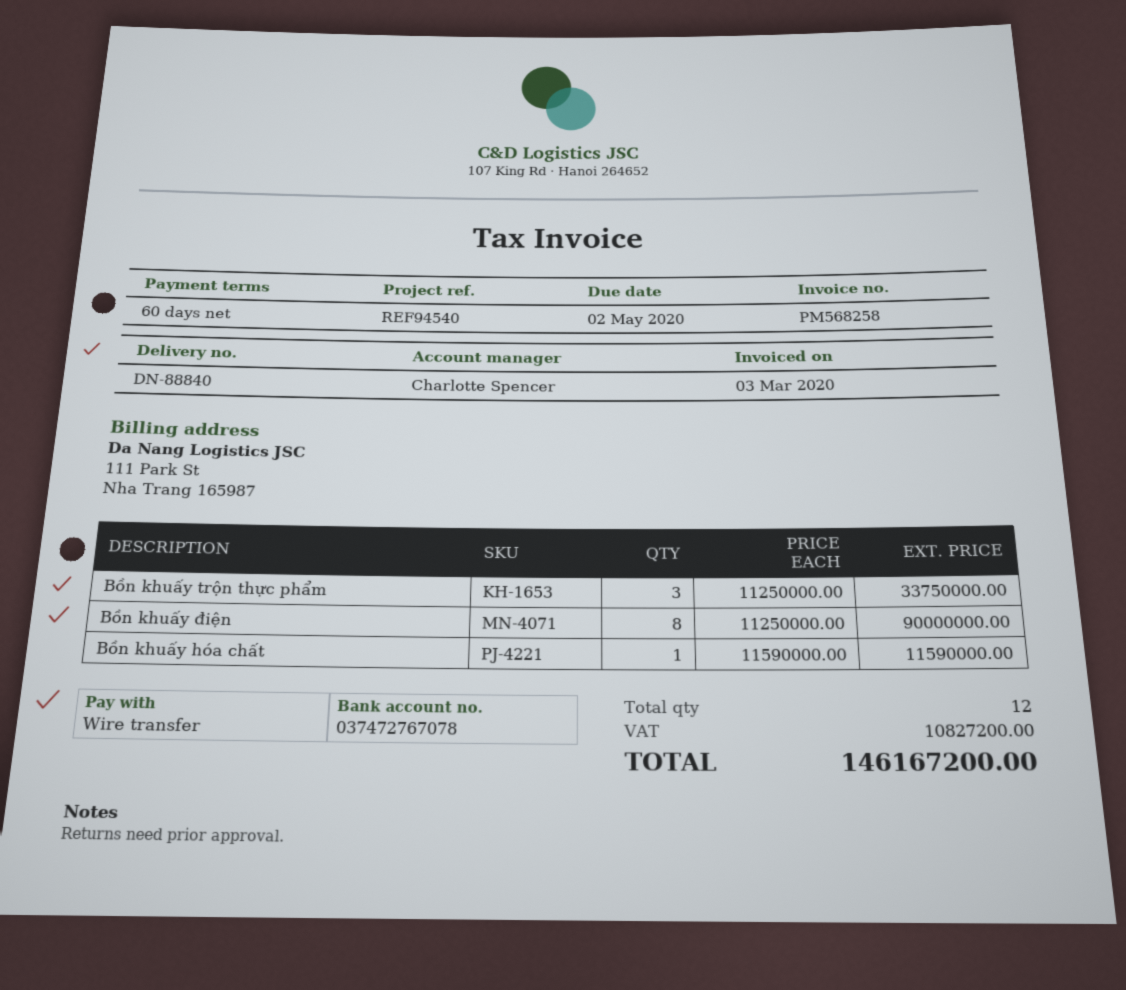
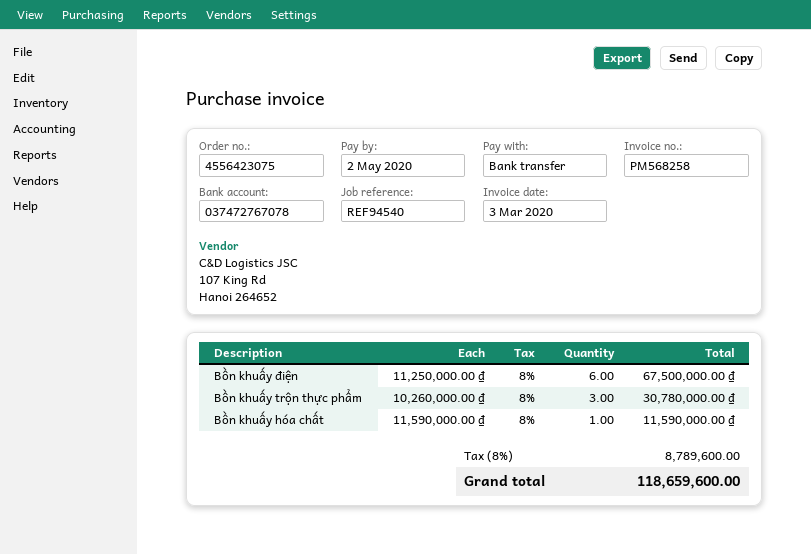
Bồn khuấy trộn thực phẩm: 3 x 11250000.00 = 33750000.00 -> 3 x 10260000.00 = 30780000.00
Bồn khuấy điện: 8 x 11250000.00 = 90000000.00 -> 6 x 11250000.00 = 67500000.00
tax: 10827200.00 -> 8789600.00
total: 146167200.00 -> 118659600.00

